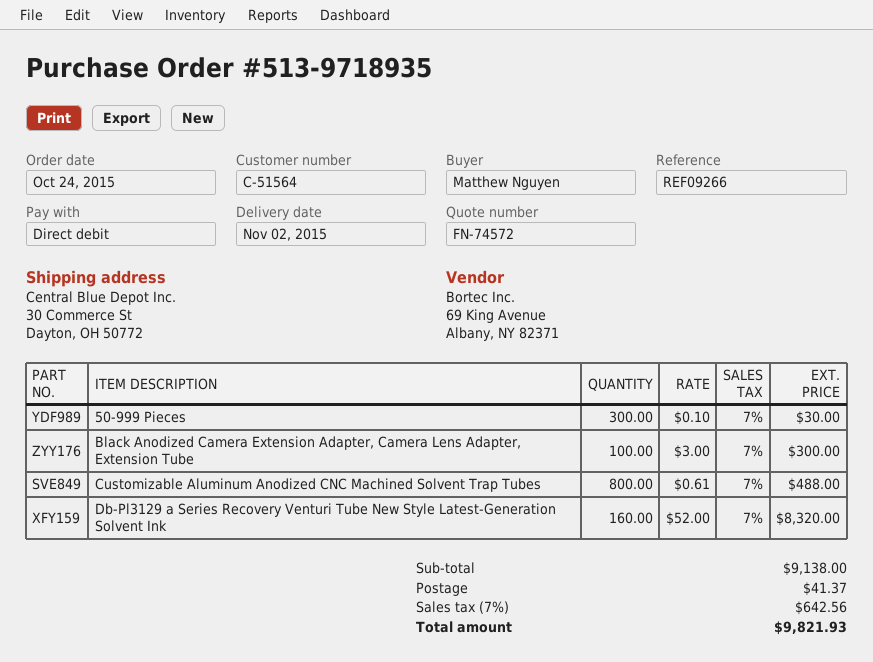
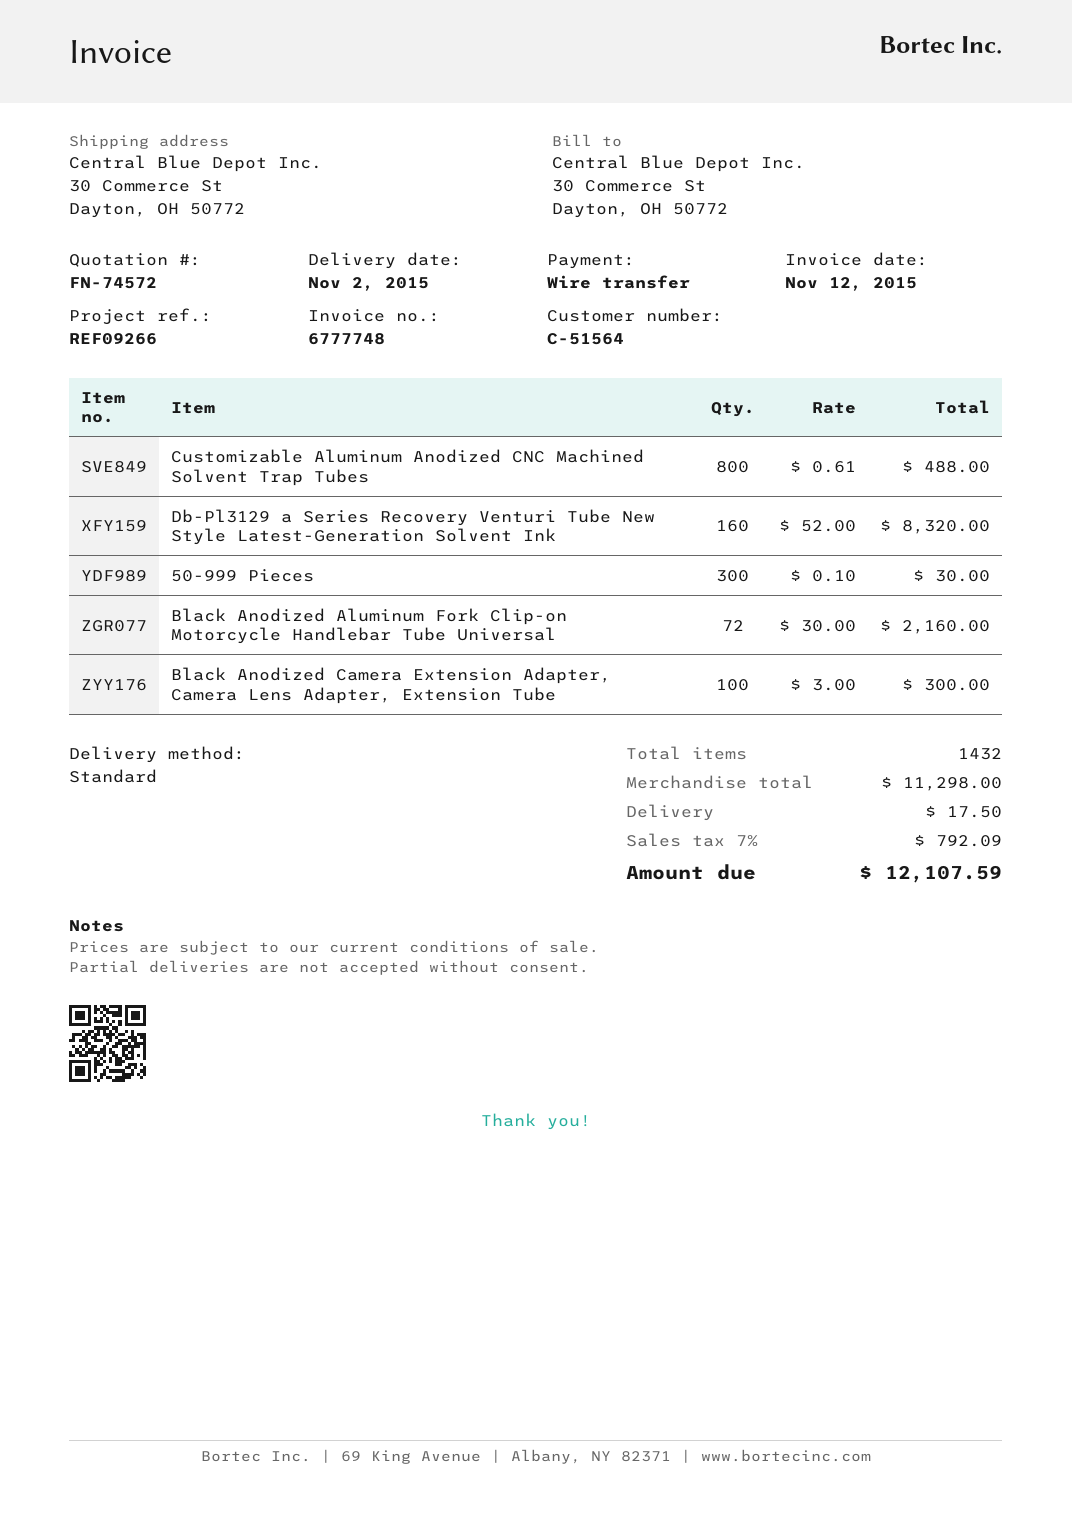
payment method: direct debit -> bank transfer
Black Anodized Aluminum Fork Clip-on Motorcycle Handlebar Tube Universal: none -> 72 x 30.00 = 2160.00
subtotal: 9138.00 -> 11298.00
shipping: 41.37 -> 17.50
tax: 7% = 642.56 -> 7% = 792.09
total: 9821.93 -> 12107.59

